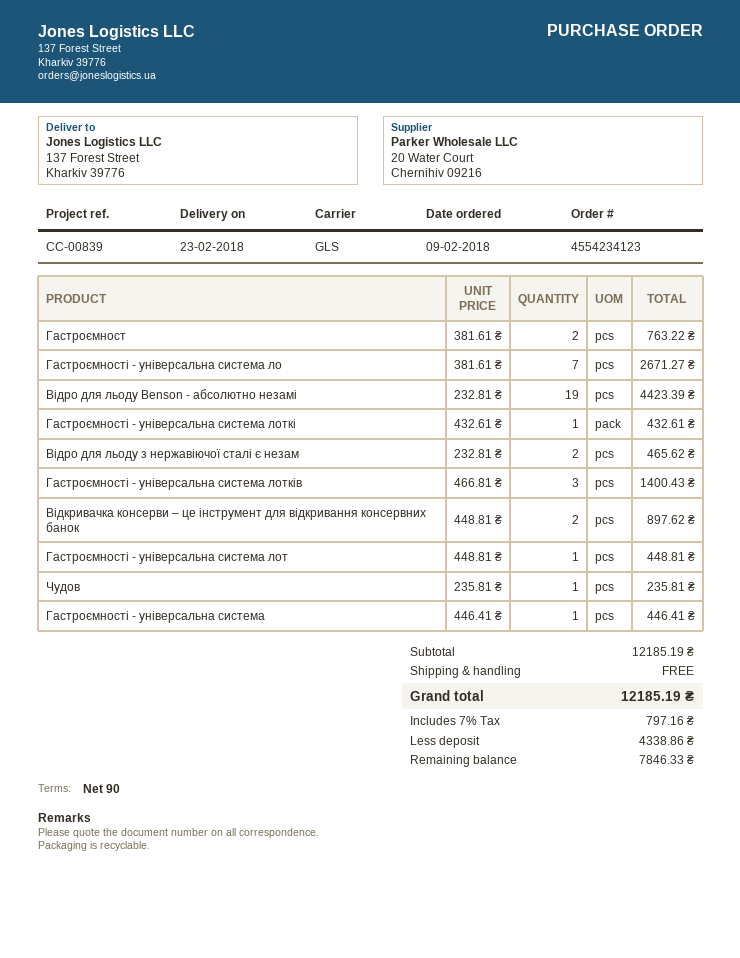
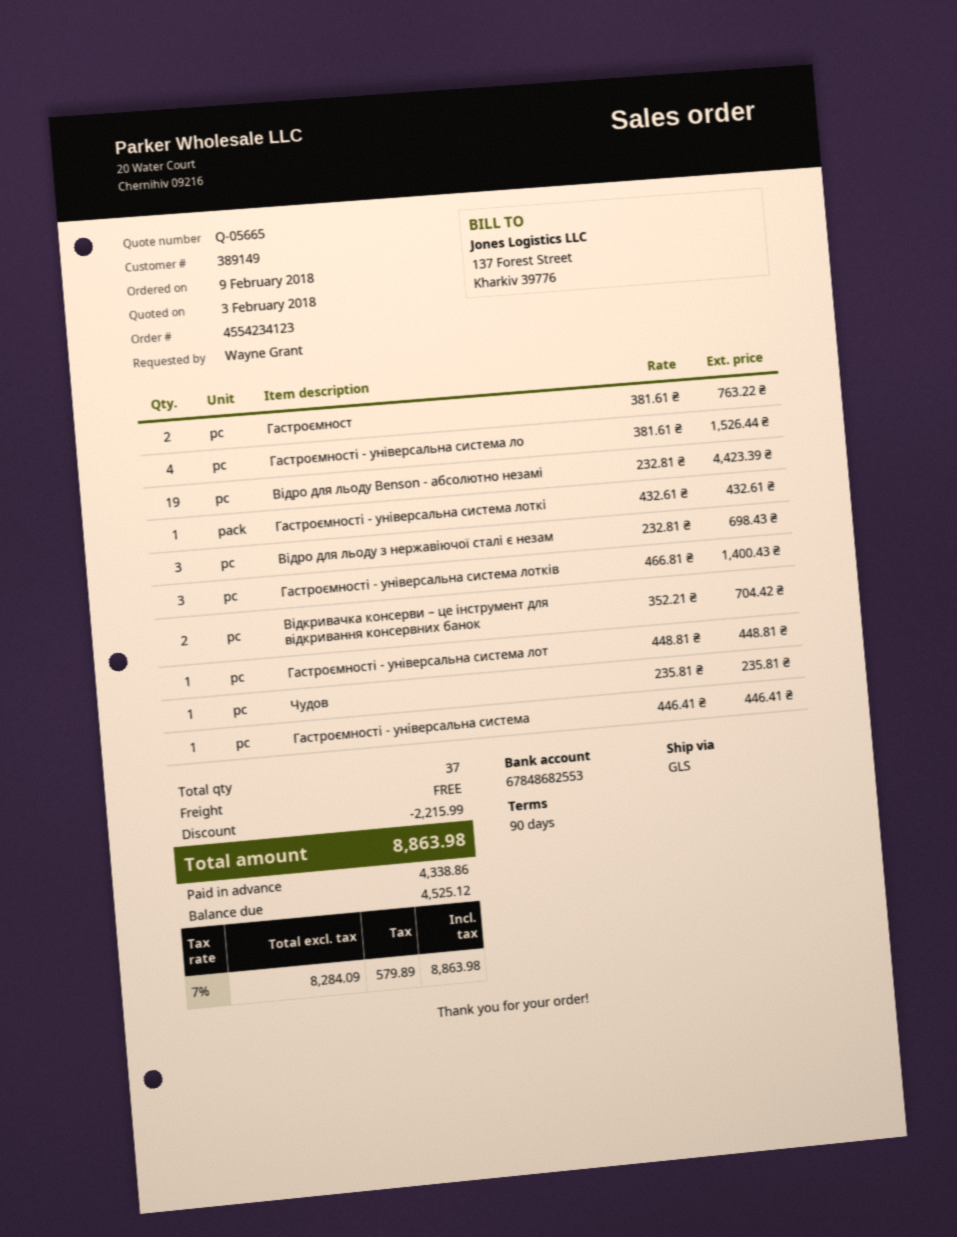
Гастроємності - універсальна система ло: 7 x 381.61 = 2671.27 -> 4 x 381.61 = 1526.44
Відро для льоду з нержавіючої сталі є незам: 2 x 232.81 = 465.62 -> 3 x 232.81 = 698.43
Відкривачка консерви – це інструмент для відкривання консервних банок: 2 x 448.81 = 897.62 -> 2 x 352.21 = 704.42
discount: none -> 2215.99
tax: 7% = 797.16 -> 7% = 579.89
total: 12185.19 -> 8863.98
balance: 7846.33 -> 4525.12

